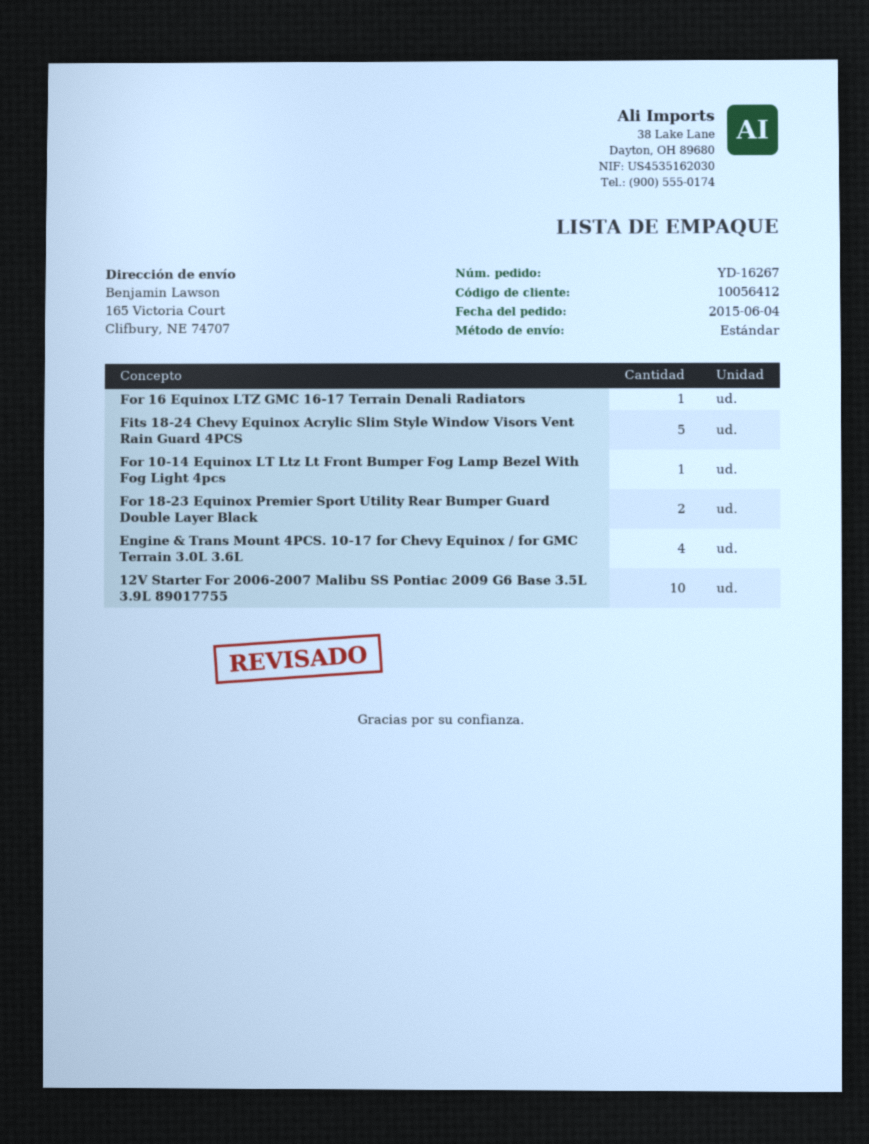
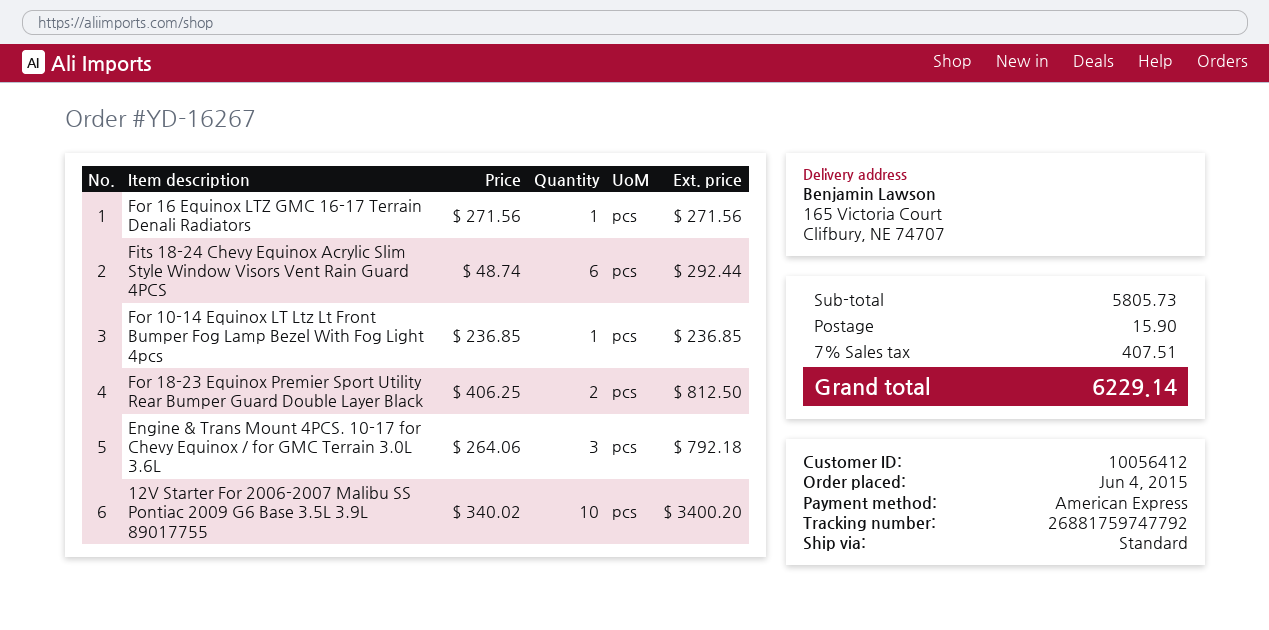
Fits 18-24 Chevy Equinox Acrylic Slim Style Window Visors Vent Rain Guard 4PCS: 5 -> 6
Engine & Trans Mount 4PCS. 10-17 for Chevy Equinox / for GMC Terrain 3.0L 3.6L: 4 -> 3

